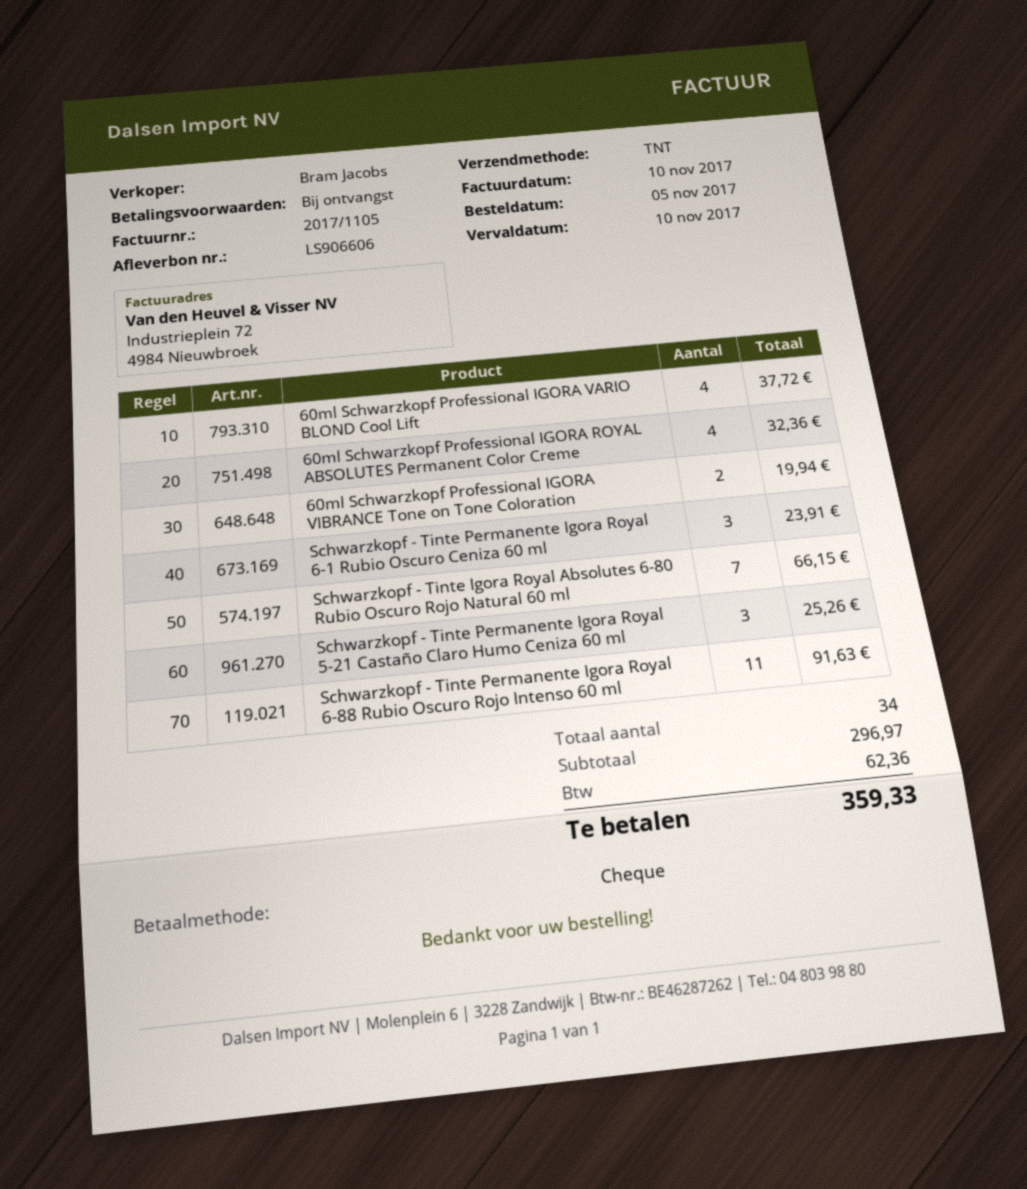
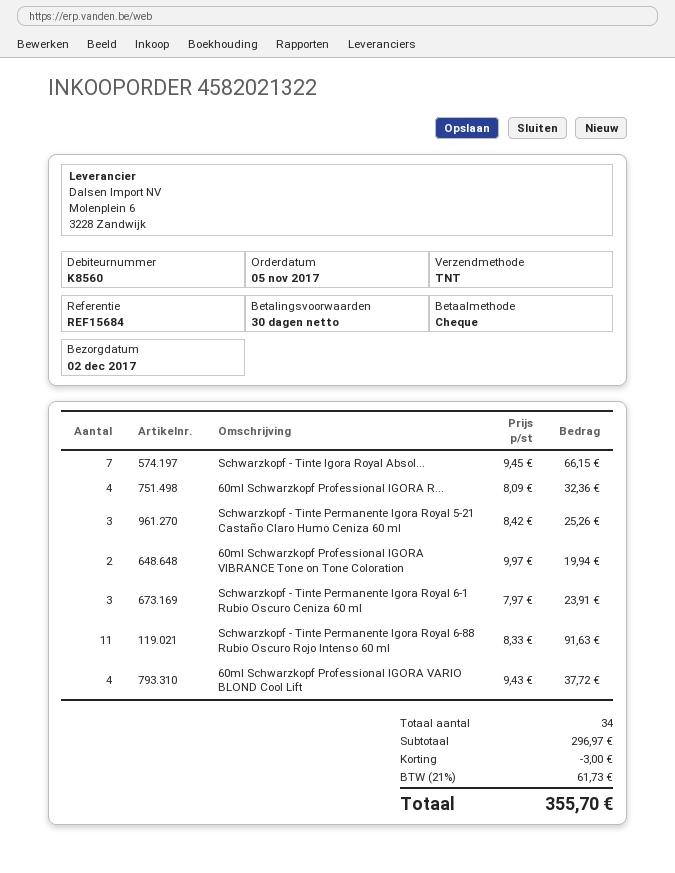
payment terms: on receipt -> 30 days
discount: none -> 3.00
tax: 62.36 -> 61.73
total: 359.33 -> 355.70

